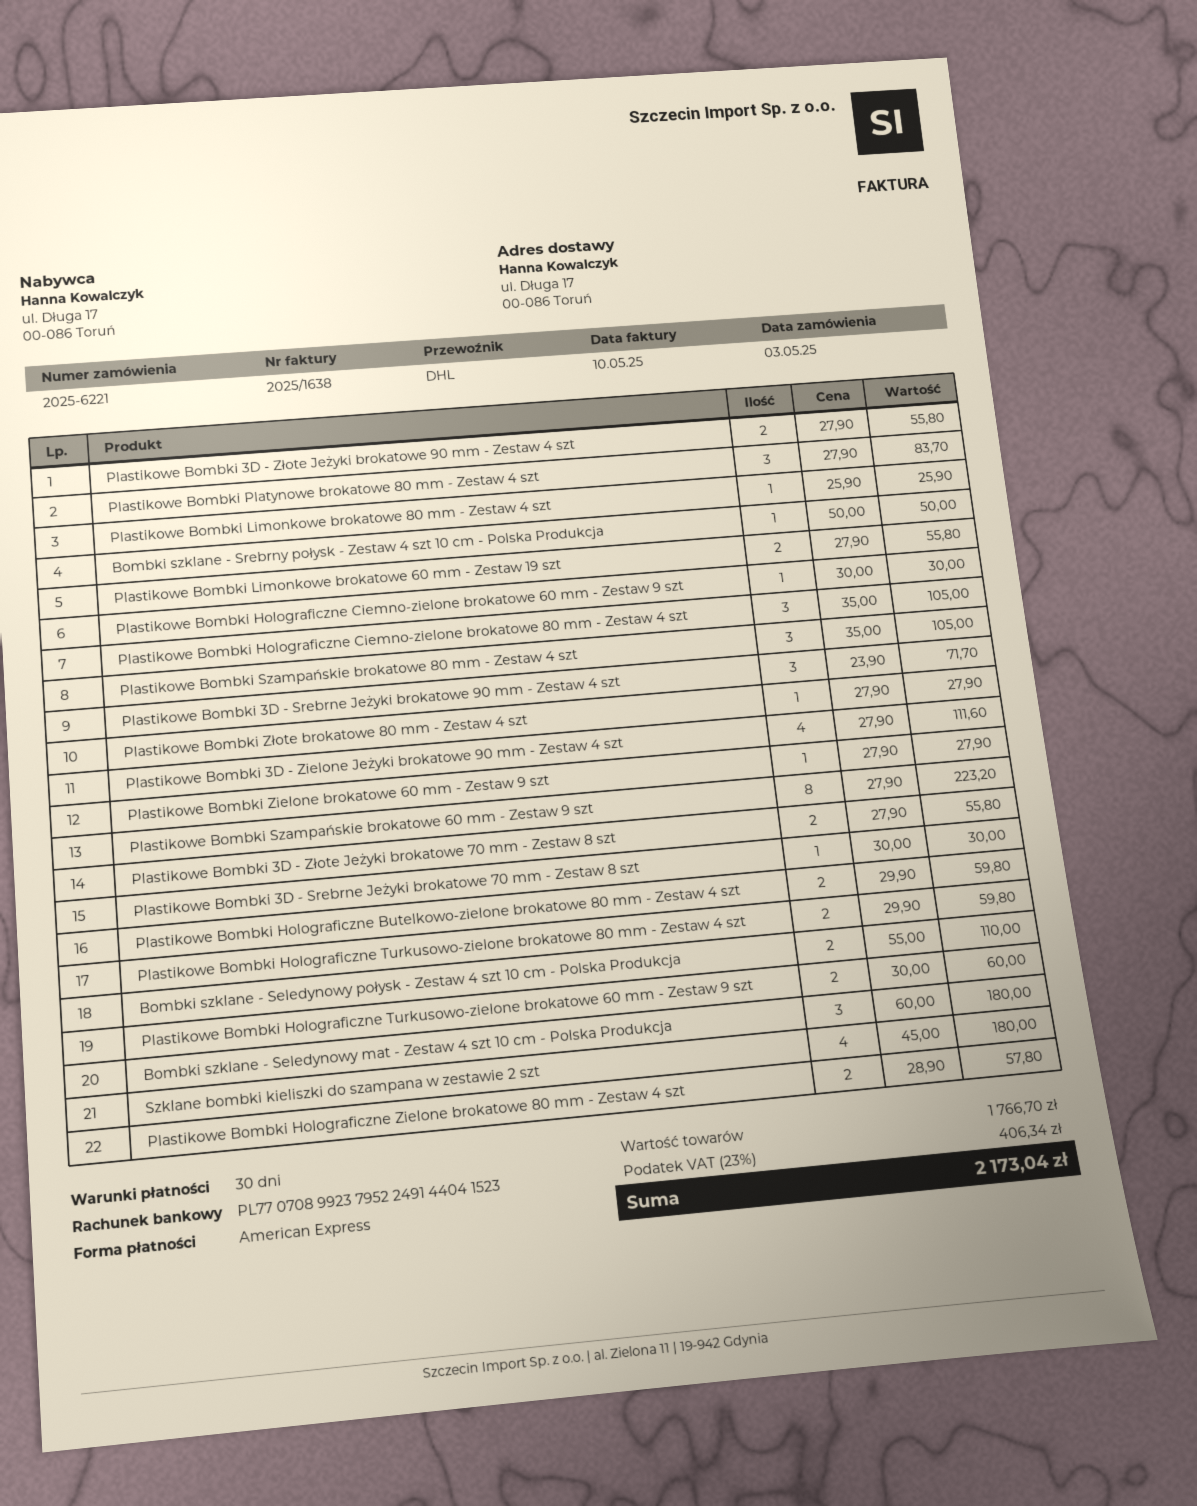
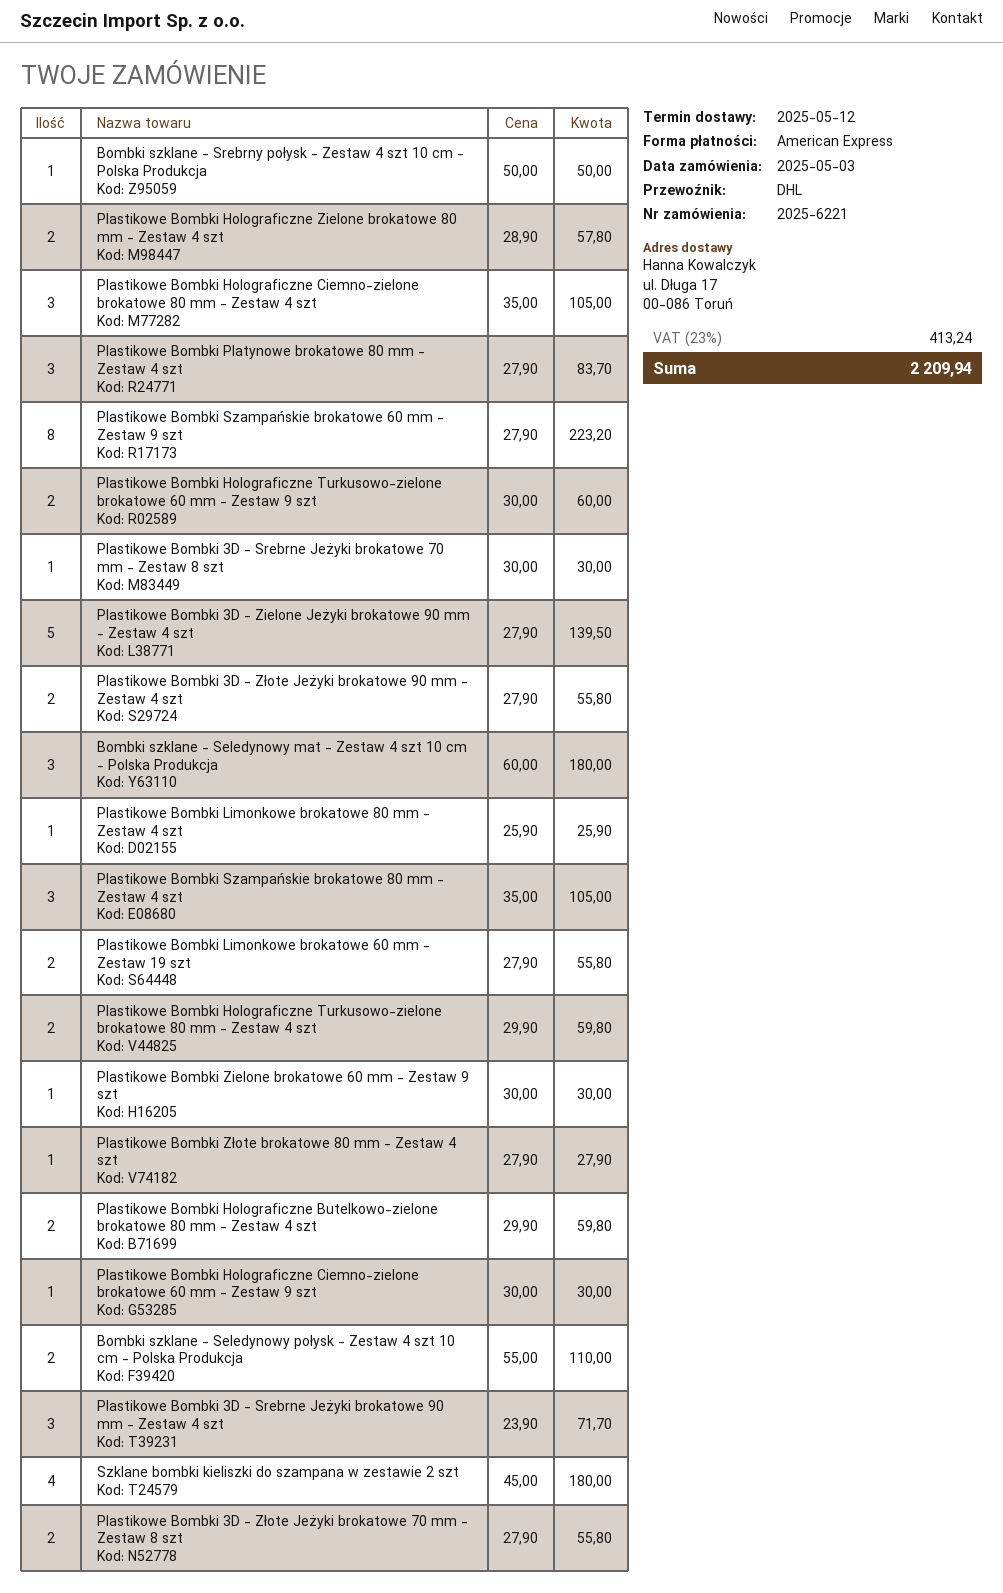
Plastikowe Bombki 3D - Zielone Jeżyki brokatowe 90 mm - Zestaw 4 szt: 4 x 27.90 = 111.60 -> 5 x 27.90 = 139.50
Plastikowe Bombki Zielone brokatowe 60 mm - Zestaw 9 szt: 1 x 27.90 = 27.90 -> 1 x 30.00 = 30.00
tax: 23% = 406.34 -> 23% = 413.24
total: 2173.04 -> 2209.94

